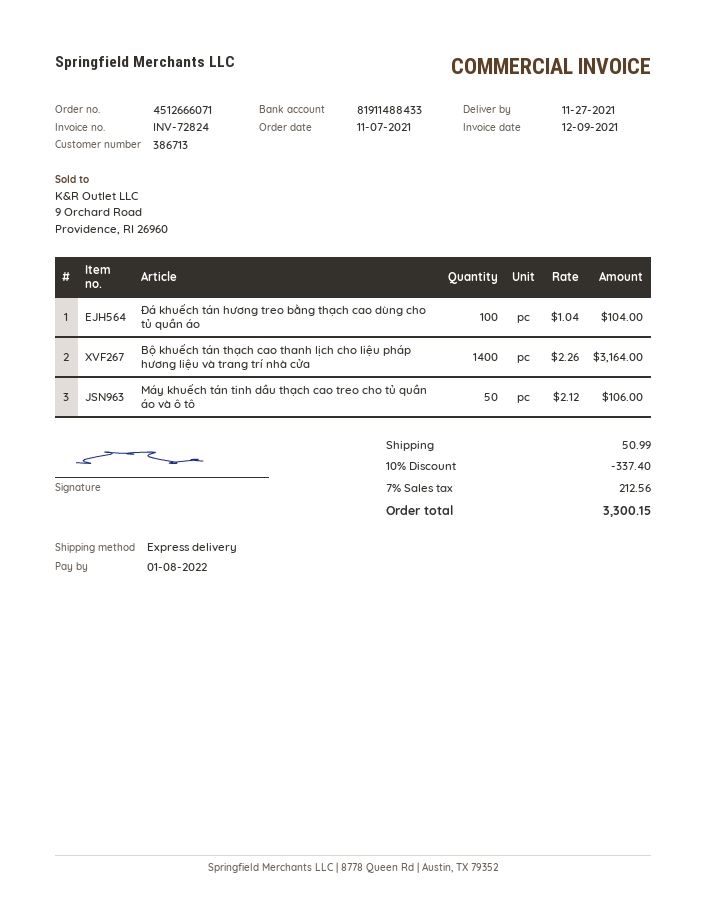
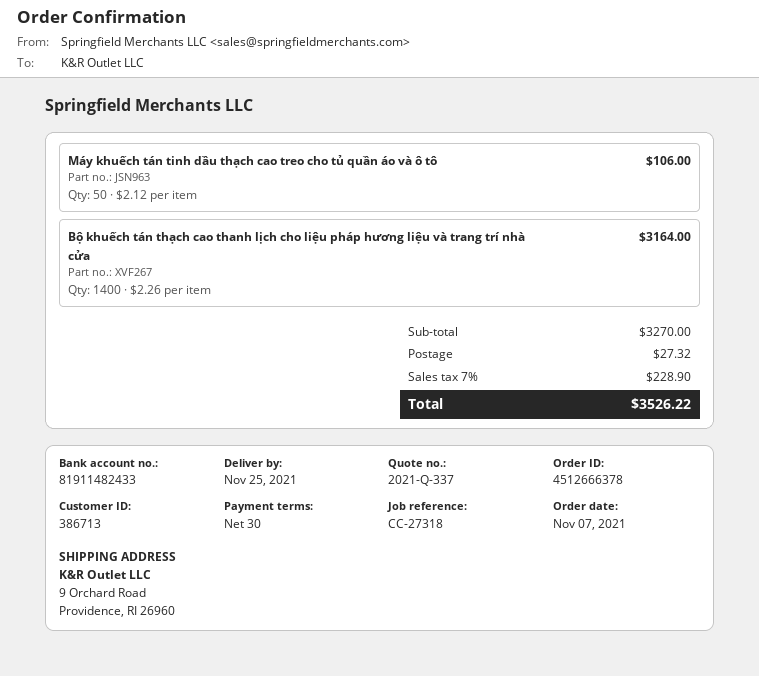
order number: 4512666071 -> 4512666378
delivery date: 2021-11-27 -> 2021-11-25
bank account: 81911488433 -> 81911482433
Đá khuếch tán hương treo bằng thạch cao dùng cho tủ quần áo: 100 x 1.04 = 104.00 -> none
discount: 10% = 337.40 -> none
shipping: 50.99 -> 27.32
tax: 7% = 212.56 -> 7% = 228.90
total: 3300.15 -> 3526.22

